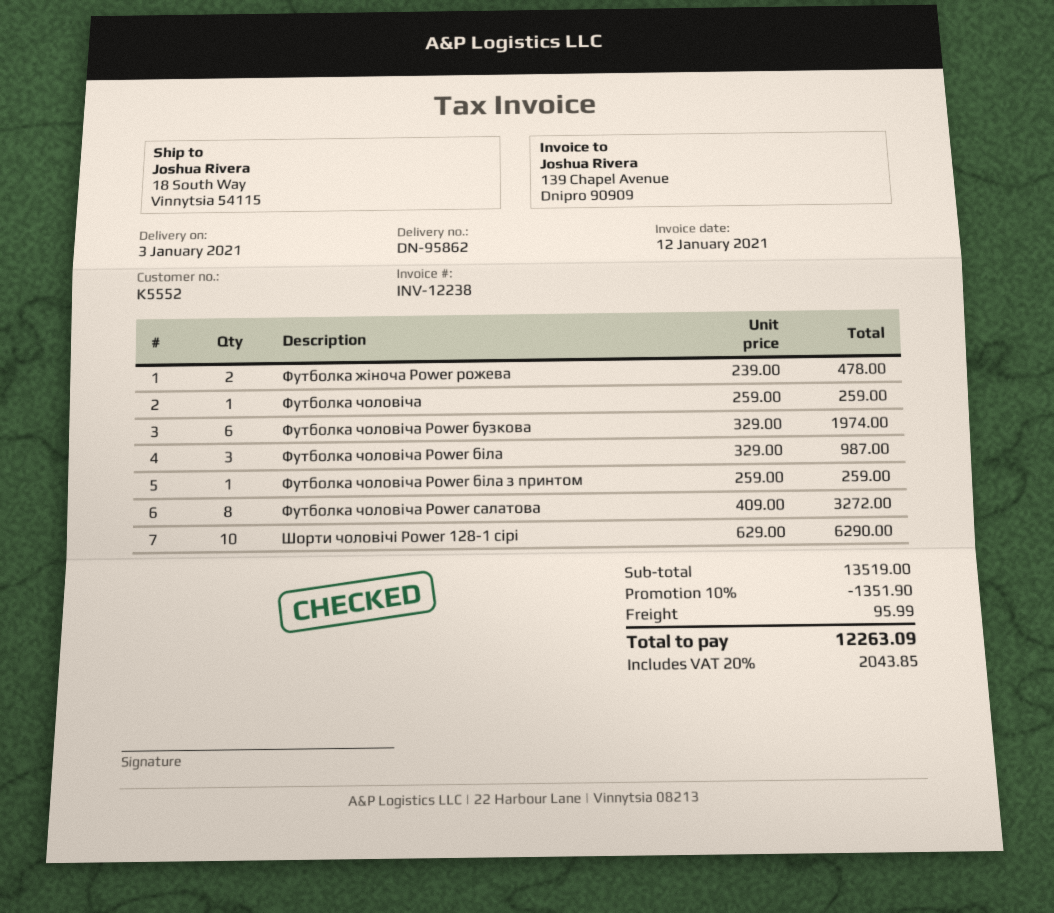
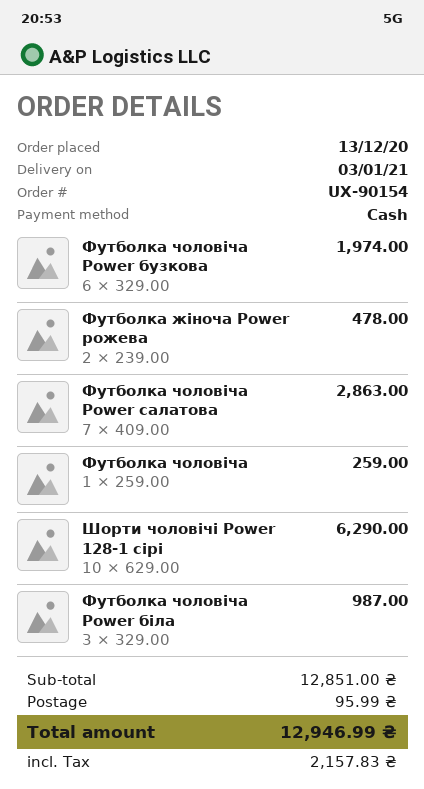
Футболка чоловіча Power біла з принтом: 1 x 259.00 = 259.00 -> none
Футболка чоловіча Power салатова: 8 x 409.00 = 3272.00 -> 7 x 409.00 = 2863.00
subtotal: 13519.00 -> 12851.00
discount: 10% = 1351.90 -> none
tax: 2043.85 -> 2157.83
total: 12263.09 -> 12946.99

